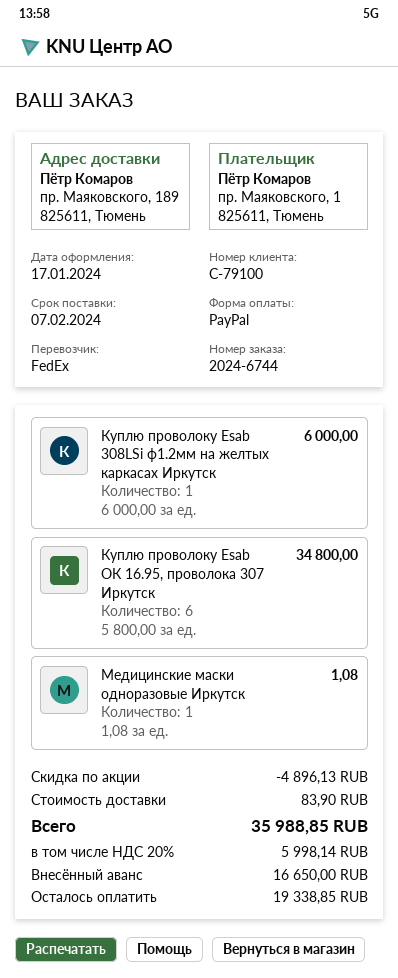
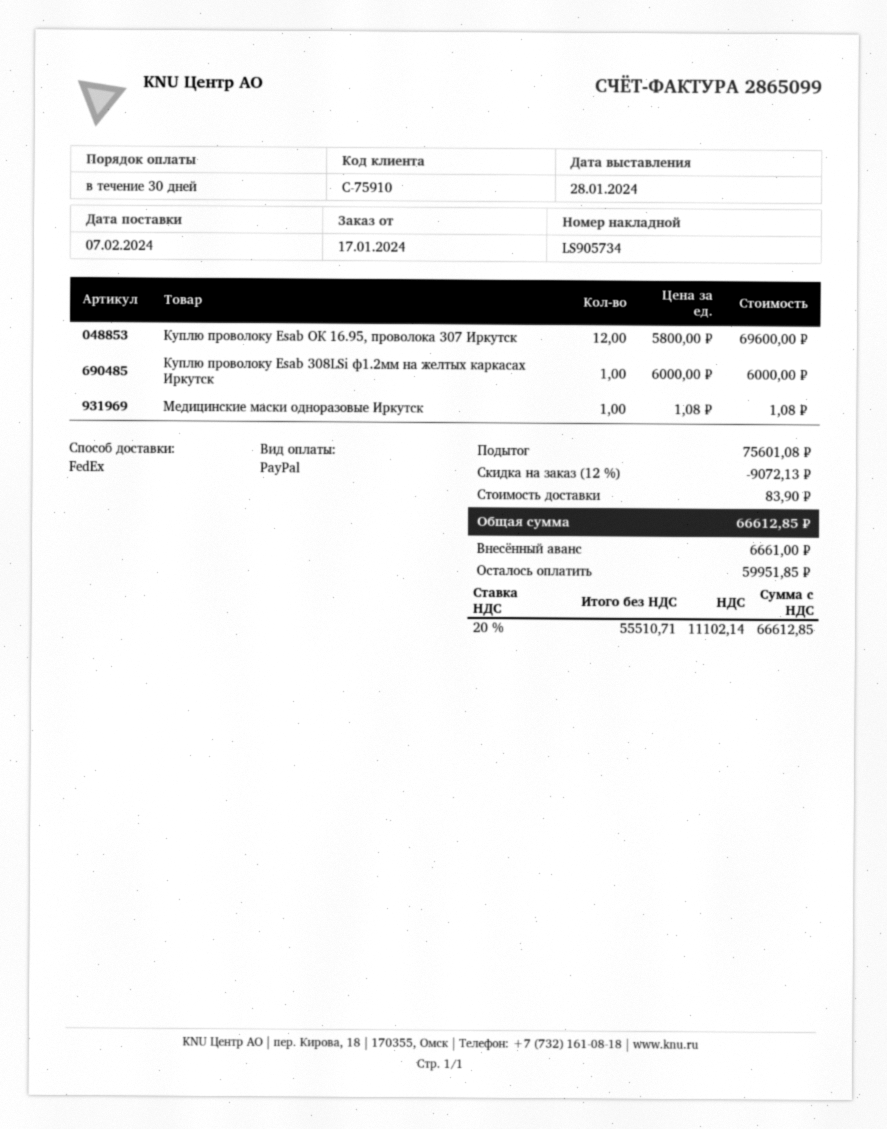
customer number: C-79100 -> C-75910
Куплю проволоку Esab ОК 16.95, проволока 307 Иркутск: 6 x 5800.00 = 34800.00 -> 12 x 5800.00 = 69600.00
discount: 4896.13 -> 9072.13
tax: 20% = 5998.14 -> 20% = 11102.14
total: 35988.85 -> 66612.85
deposit: 16650.00 -> 6661.00
balance: 19338.85 -> 59951.85

